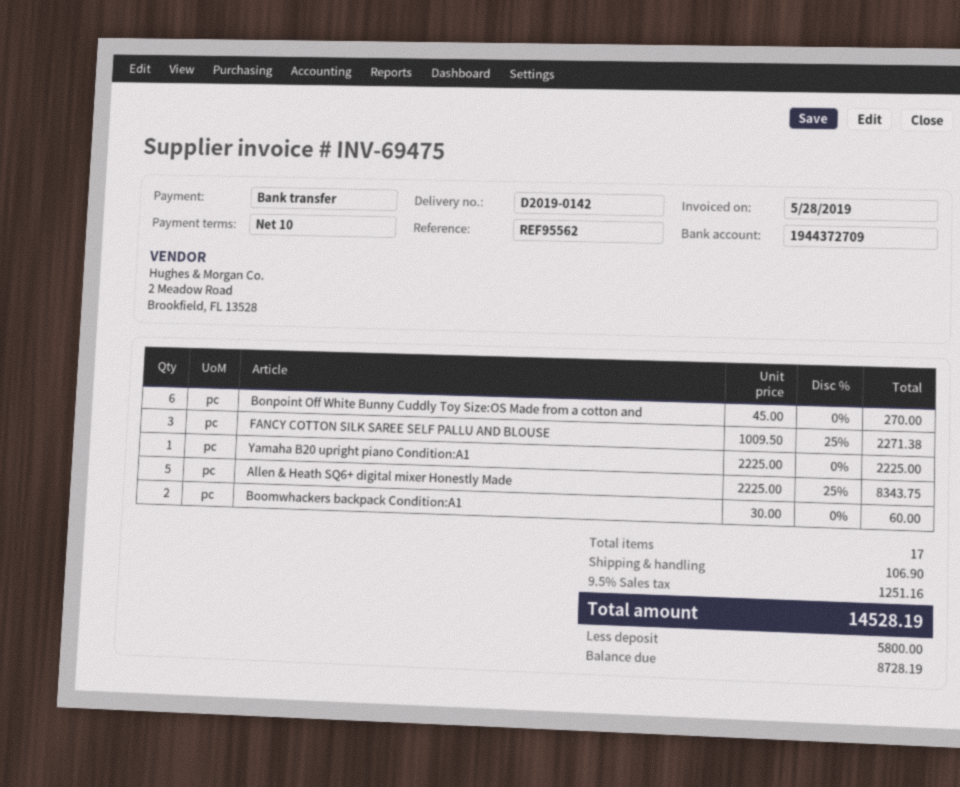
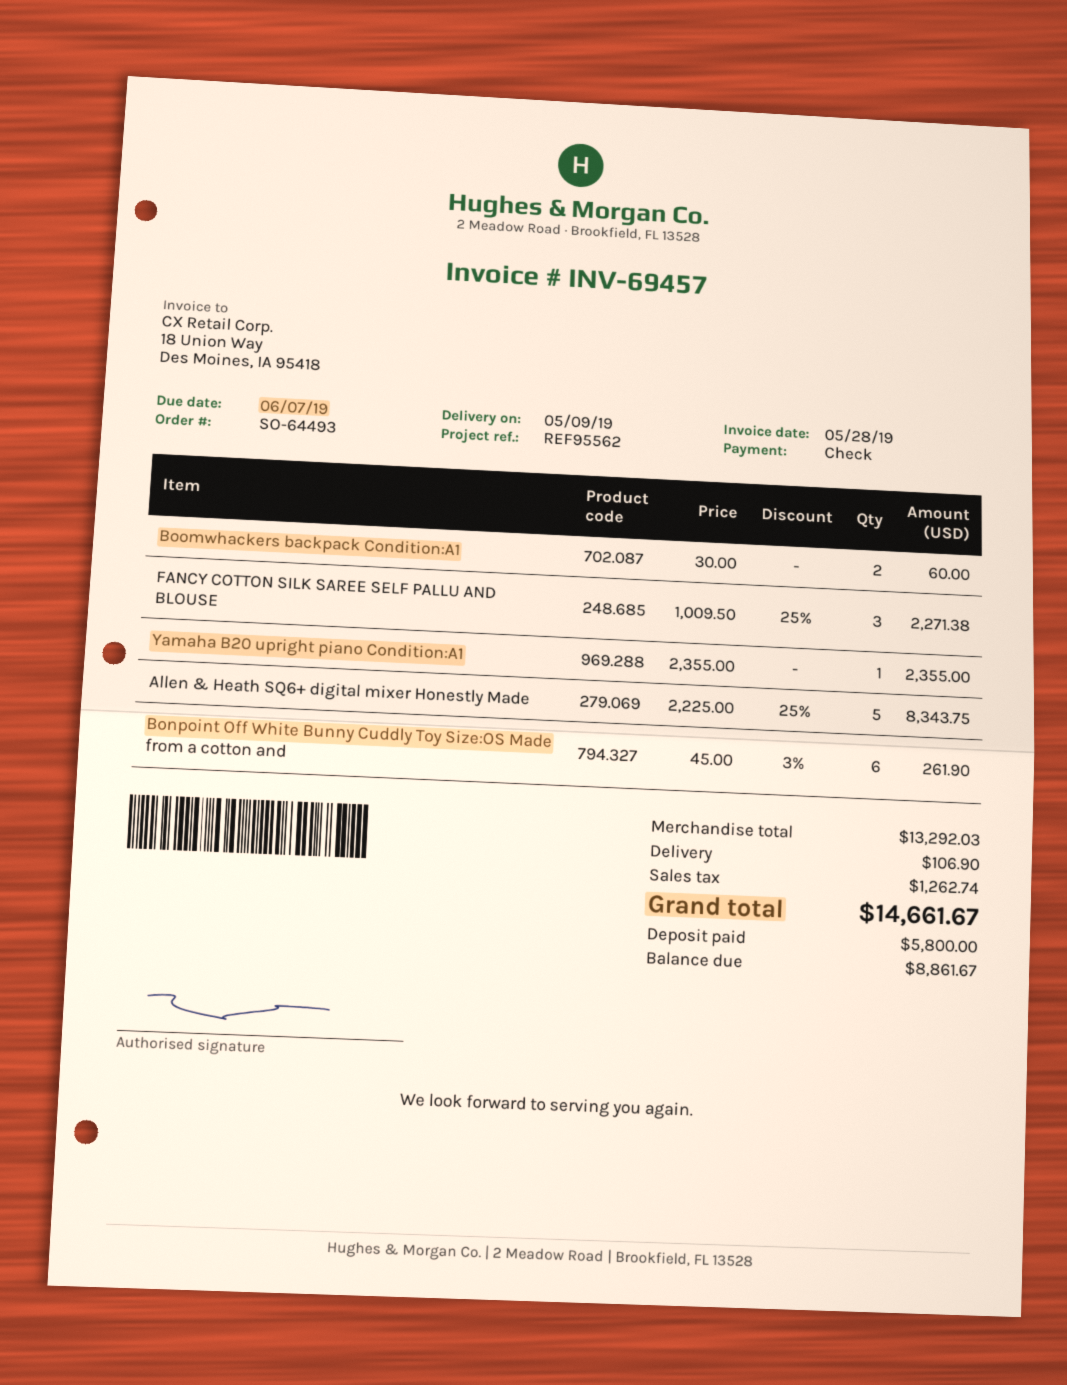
invoice number: INV-69475 -> INV-69457
payment method: bank transfer -> cheque
Bonpoint Off White Bunny Cuddly Toy Size:OS Made from a cotton and: 6 x 45.00 = 270.00 -> 6 x 45.00 - 3% = 261.90
Yamaha B20 upright piano Condition:A1: 1 x 2225.00 = 2225.00 -> 1 x 2355.00 = 2355.00
tax: 1251.16 -> 1262.74
total: 14528.19 -> 14661.67
balance: 8728.19 -> 8861.67

